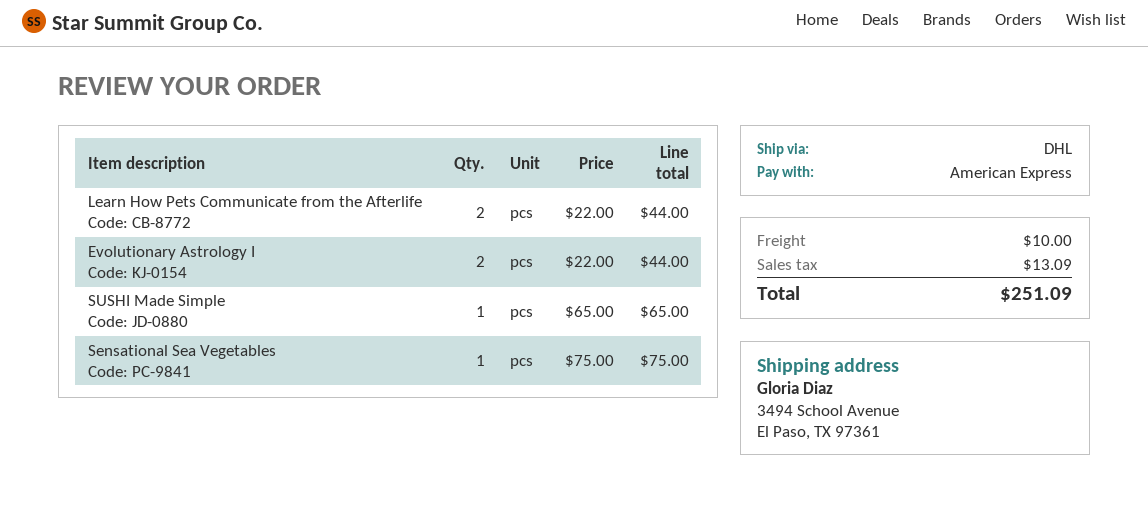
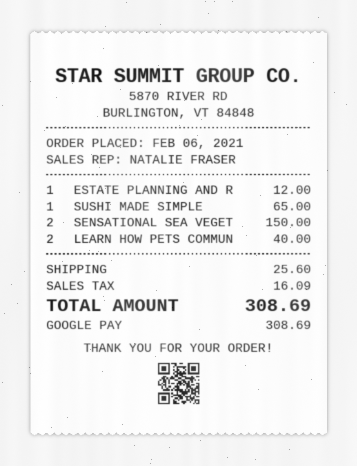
payment method: American Express -> Google Pay
Learn How Pets Communicate from the Afterlife: 2 for 44.00 -> 2 for 40.00
Evolutionary Astrology I: 2 for 44.00 -> none
Sensational Sea Vegetables: 1 for 75.00 -> 2 for 150.00
ESTATE PLANNING AND R: none -> 1 for 12.00
shipping: 10.00 -> 25.60
tax: 13.09 -> 16.09
total: 251.09 -> 308.69

